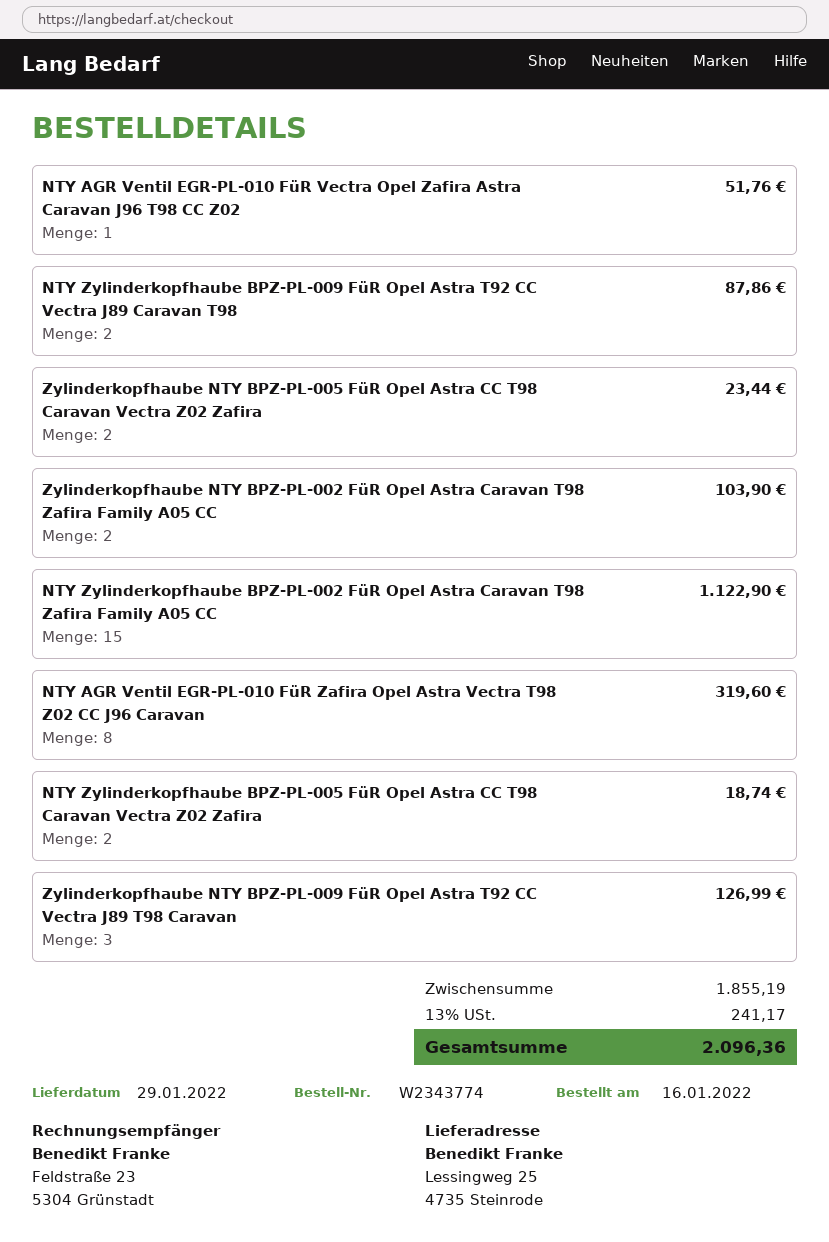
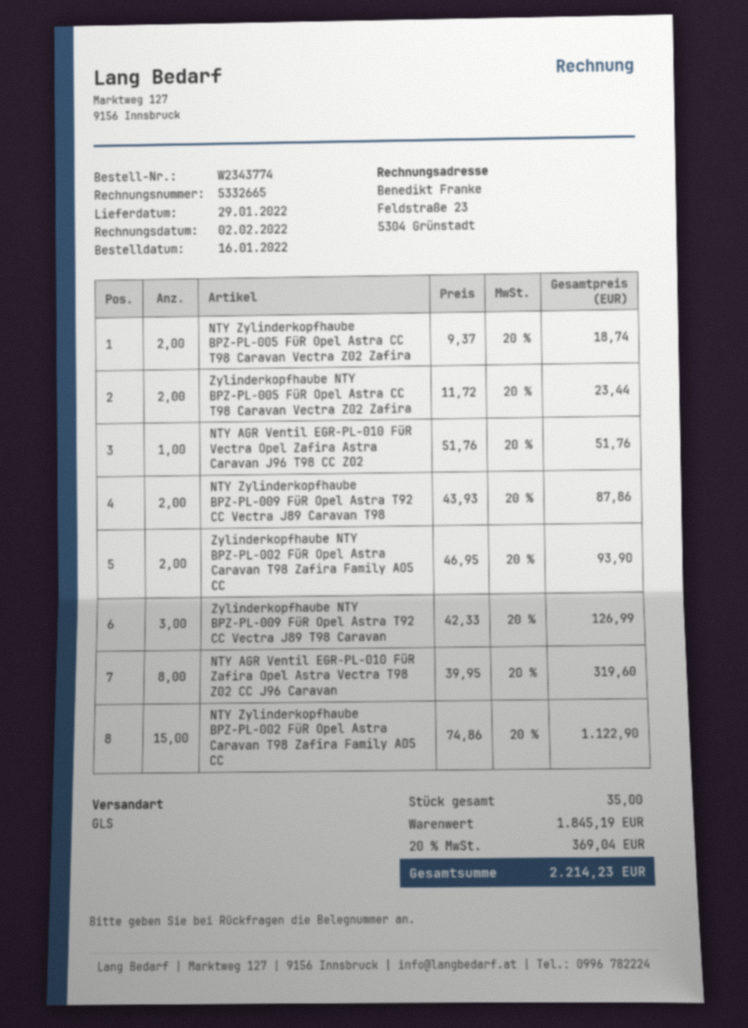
Zylinderkopfhaube NTY BPZ-PL-002 FüR Opel Astra Caravan T98 Zafira Family A05 CC: 2 for 103.90 -> 2 for 93.90
subtotal: 1855.19 -> 1845.19
tax: 13% = 241.17 -> 20% = 369.04
total: 2096.36 -> 2214.23

